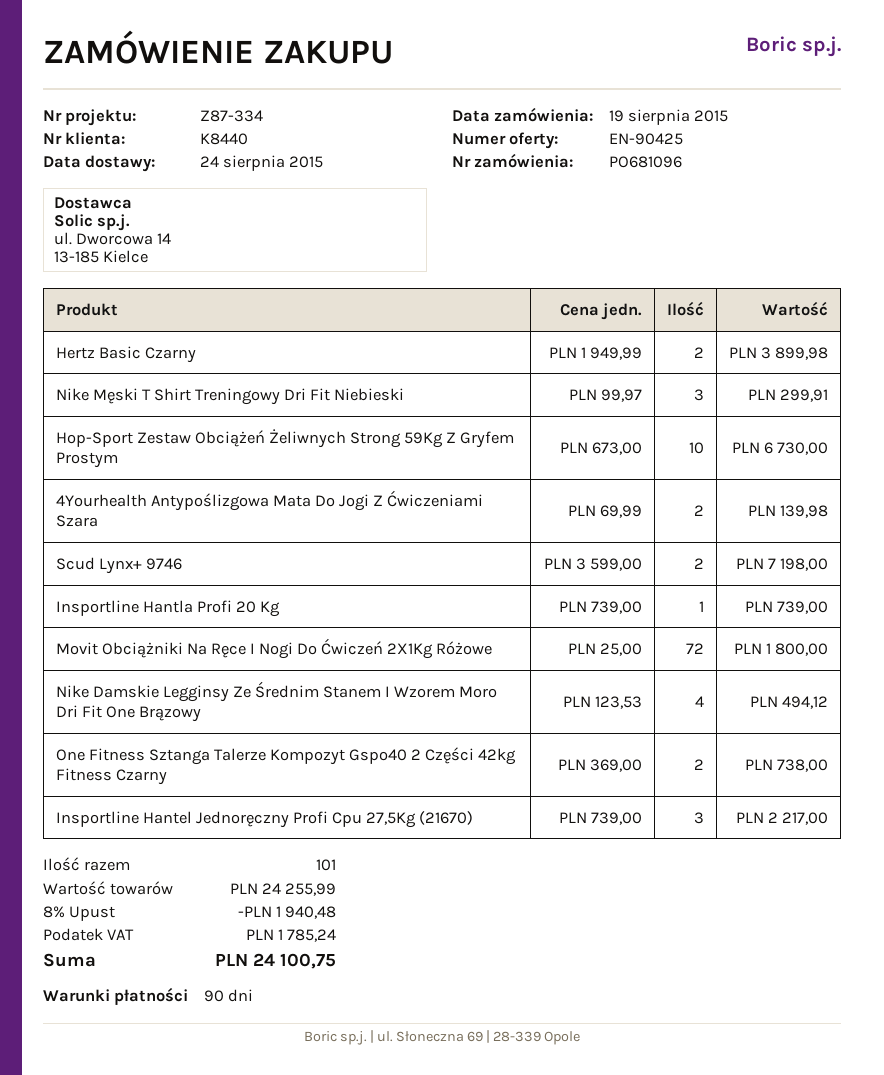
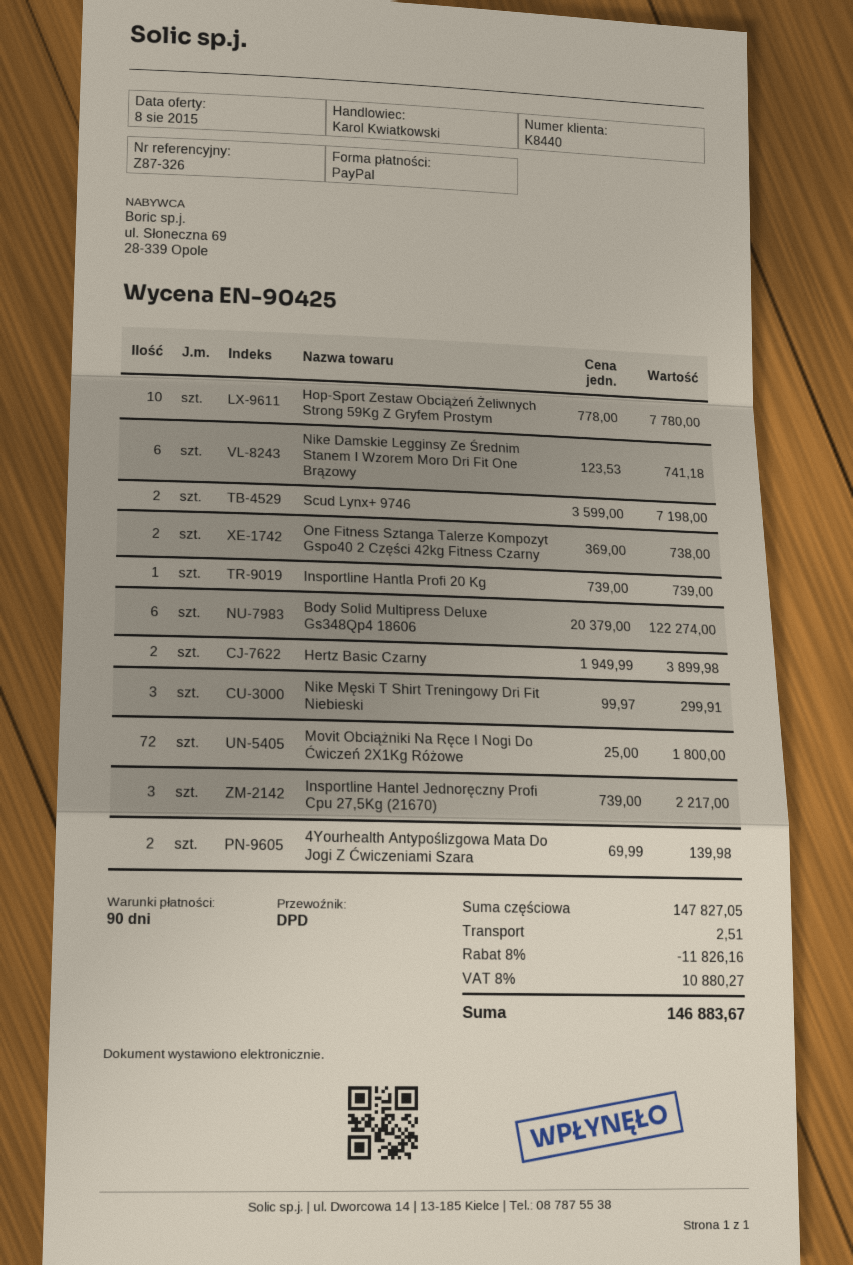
reference: Z87-334 -> Z87-326
Hop-Sport Zestaw Obciążeń Żeliwnych Strong 59Kg Z Gryfem Prostym: 10 x 673.00 = 6730.00 -> 10 x 778.00 = 7780.00
Nike Damskie Legginsy Ze Średnim Stanem I Wzorem Moro Dri Fit One Brązowy: 4 x 123.53 = 494.12 -> 6 x 123.53 = 741.18
Body Solid Multipress Deluxe Gs348Qp4 18606: none -> 6 x 20379.00 = 122274.00
subtotal: 24255.99 -> 147827.05
discount: 8% = 1940.48 -> 8% = 11826.16
shipping: none -> 2.51
tax: 1785.24 -> 10880.27
total: 24100.75 -> 146883.67

